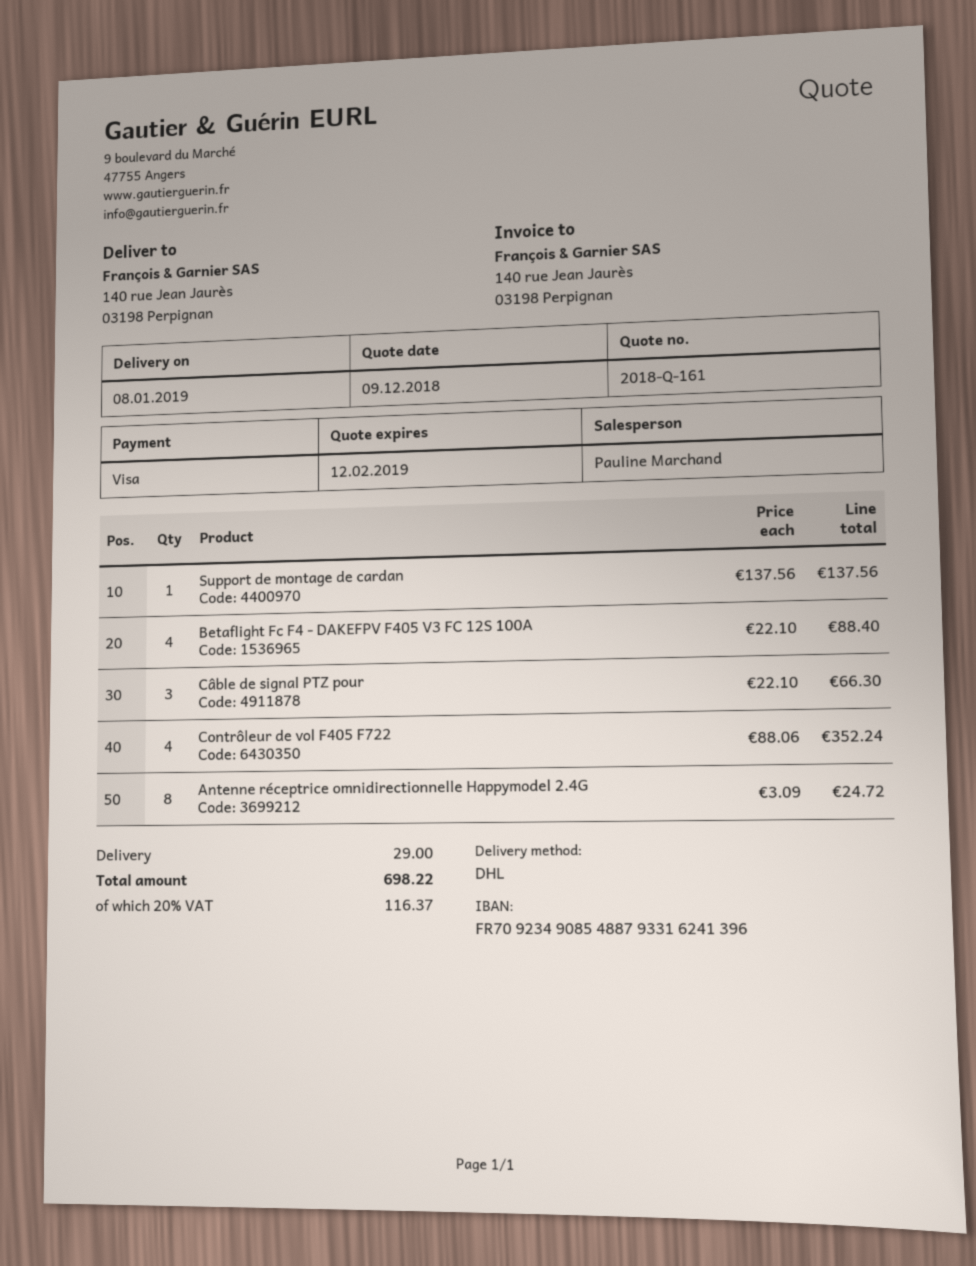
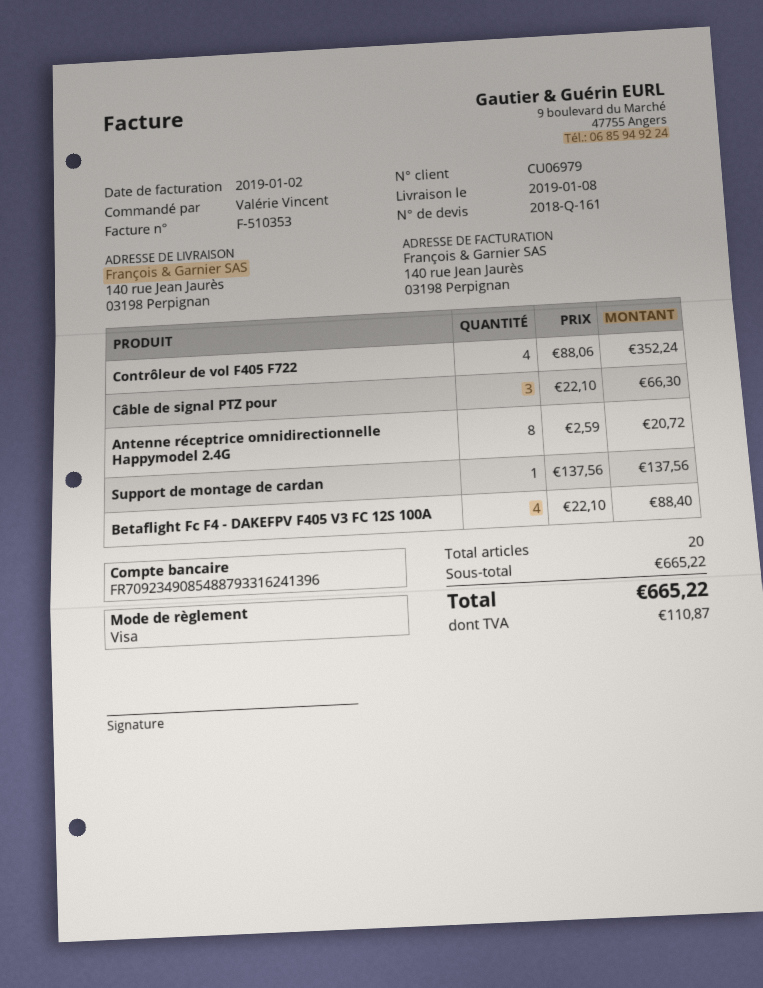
Antenne réceptrice omnidirectionnelle Happymodel 2.4G: 8 x 3.09 = 24.72 -> 8 x 2.59 = 20.72
shipping: 29.00 -> none
tax: 116.37 -> 110.87
total: 698.22 -> 665.22

